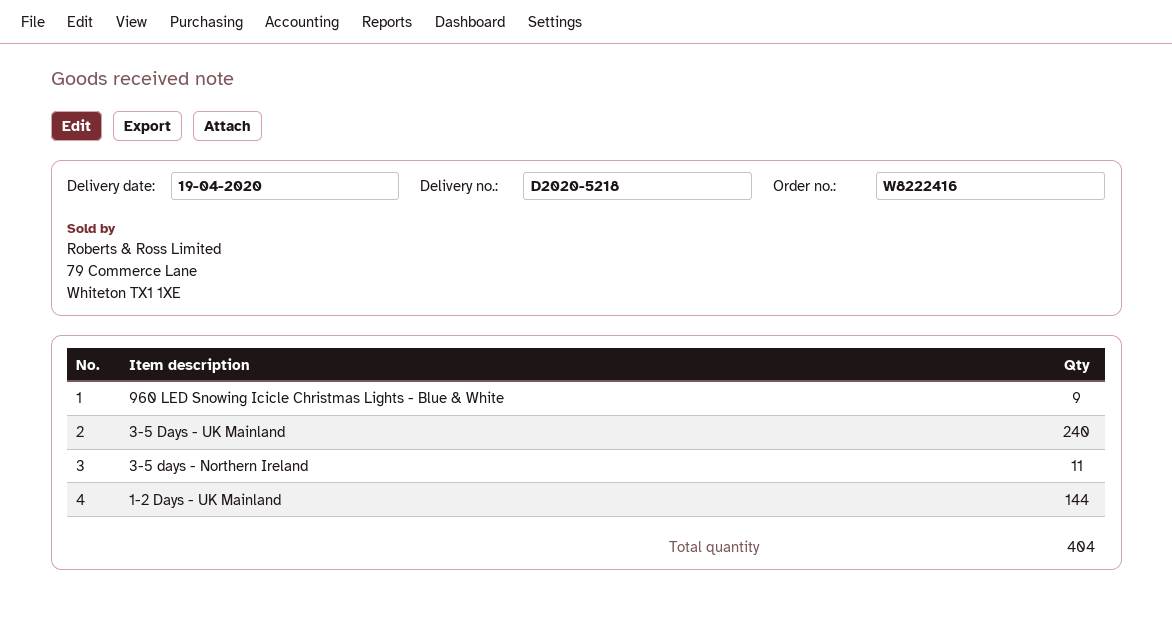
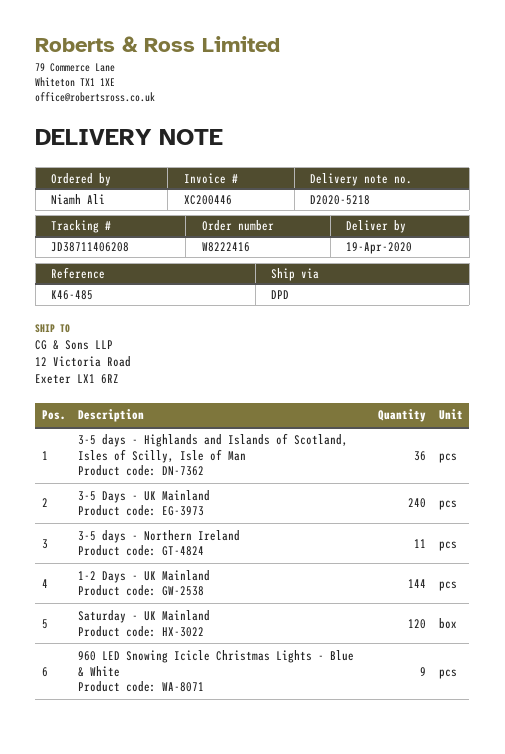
3-5 days - Highlands and Islands of Scotland, Isles of Scilly, Isle of Man: none -> 36
Saturday - UK Mainland: none -> 120

